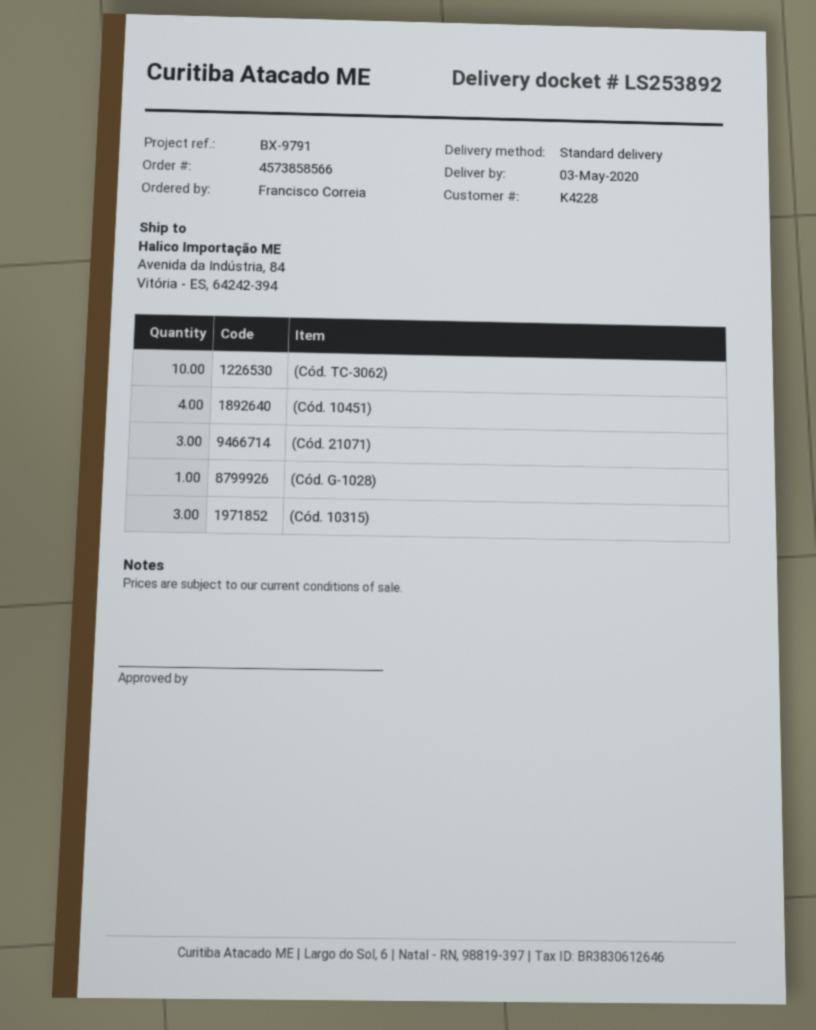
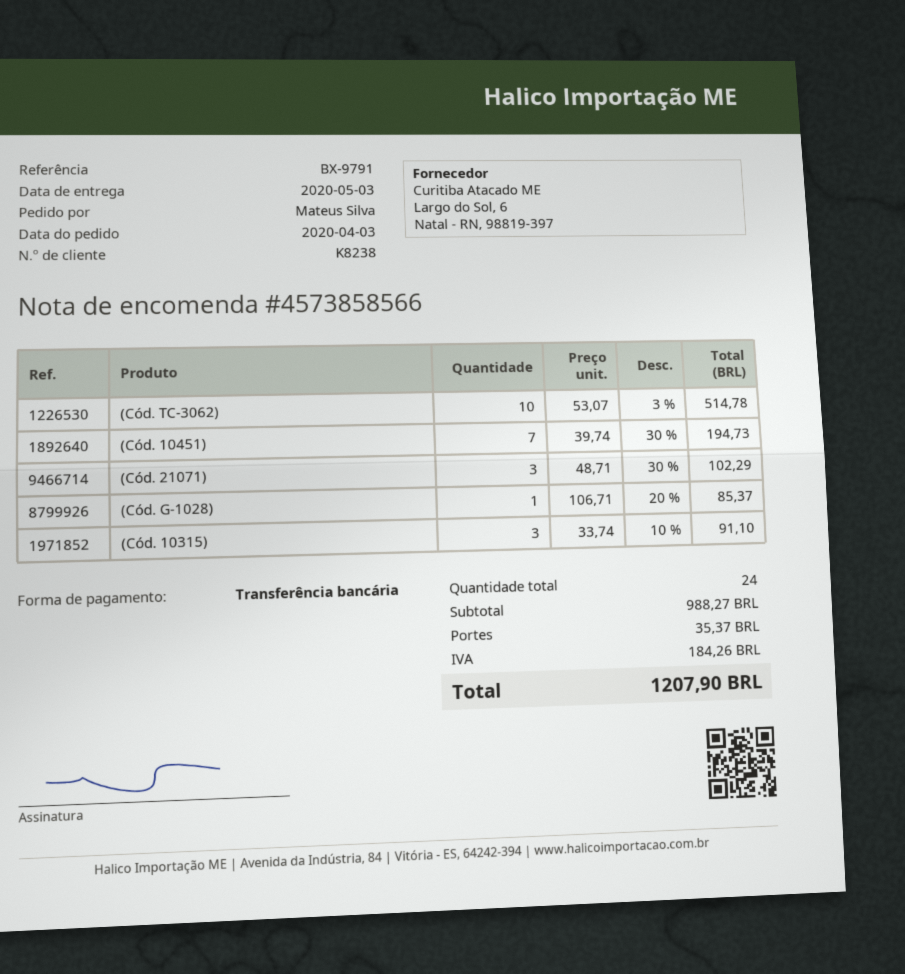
customer number: K4228 -> K8238
ordered by: Francisco Correia -> Mateus Silva
(Cód. 10451): 4 -> 7

